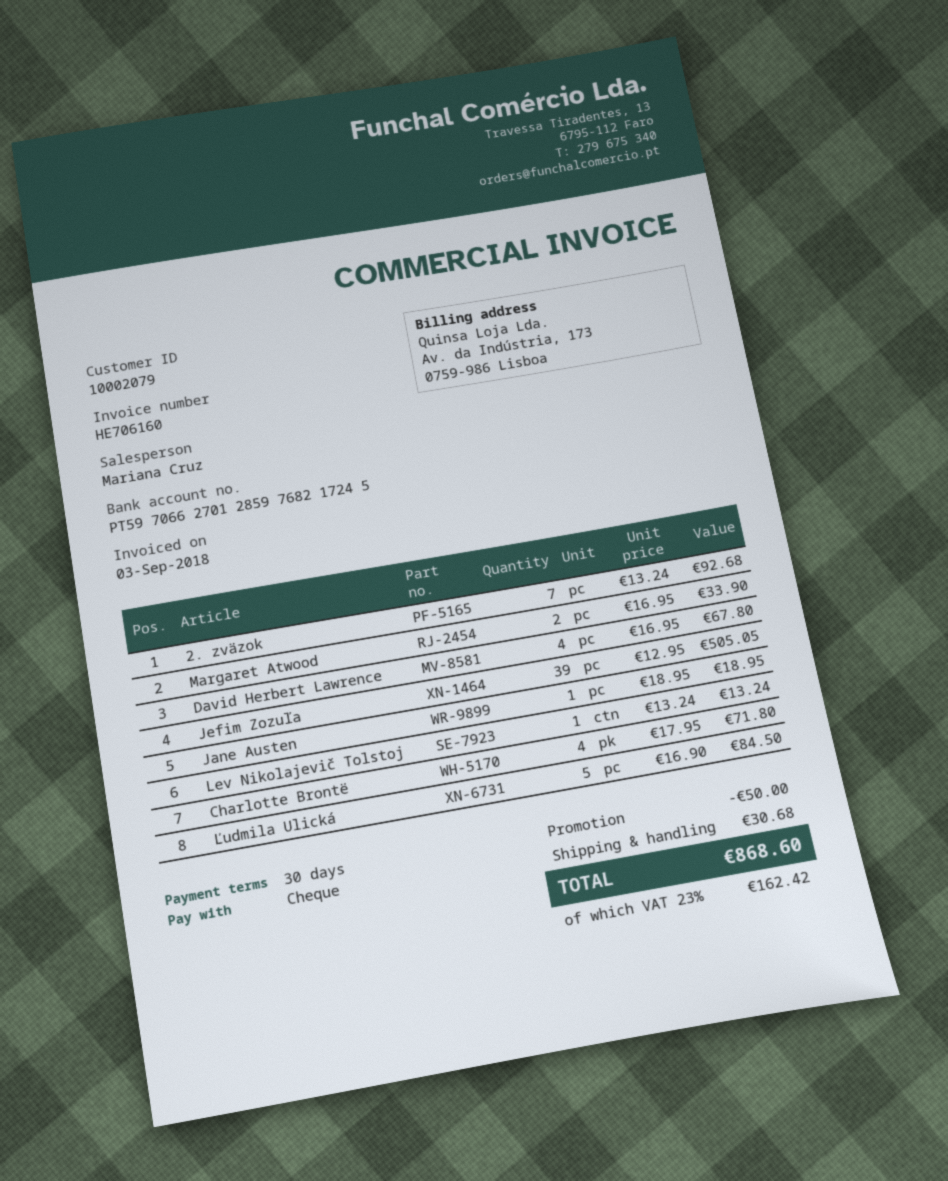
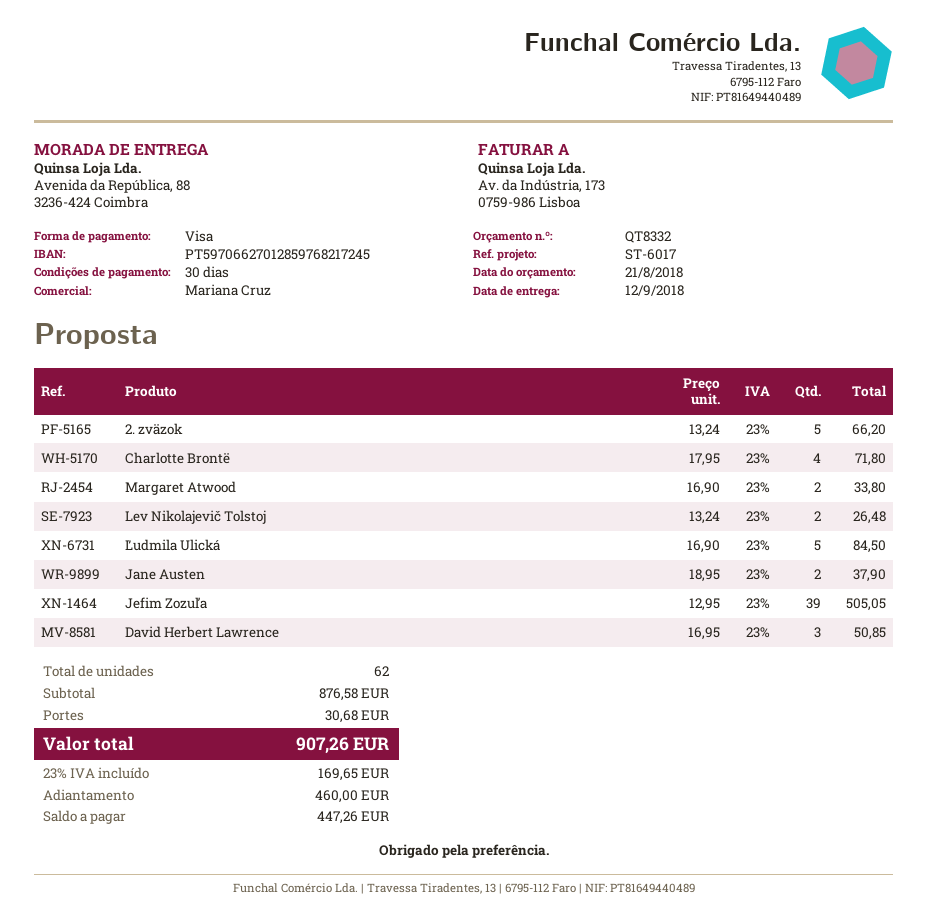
payment method: cheque -> Visa
2. zväzok: 7 x 13.24 = 92.68 -> 5 x 13.24 = 66.20
Margaret Atwood: 2 x 16.95 = 33.90 -> 2 x 16.90 = 33.80
David Herbert Lawrence: 4 x 16.95 = 67.80 -> 3 x 16.95 = 50.85
Jane Austen: 1 x 18.95 = 18.95 -> 2 x 18.95 = 37.90
Lev Nikolajevič Tolstoj: 1 x 13.24 = 13.24 -> 2 x 13.24 = 26.48
discount: 50.00 -> none
tax: 23% = 162.42 -> 23% = 169.65
total: 868.60 -> 907.26

